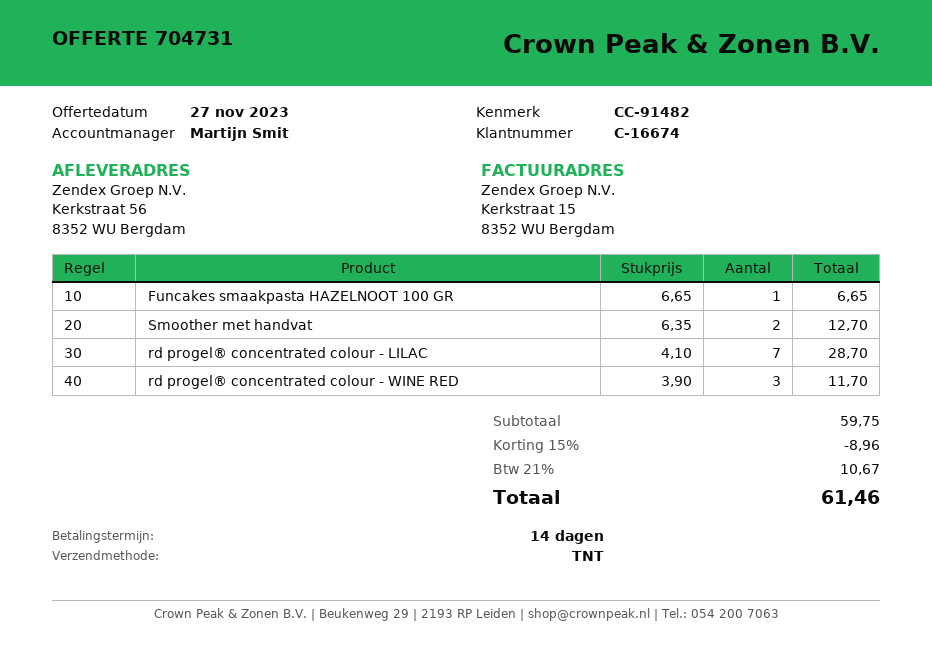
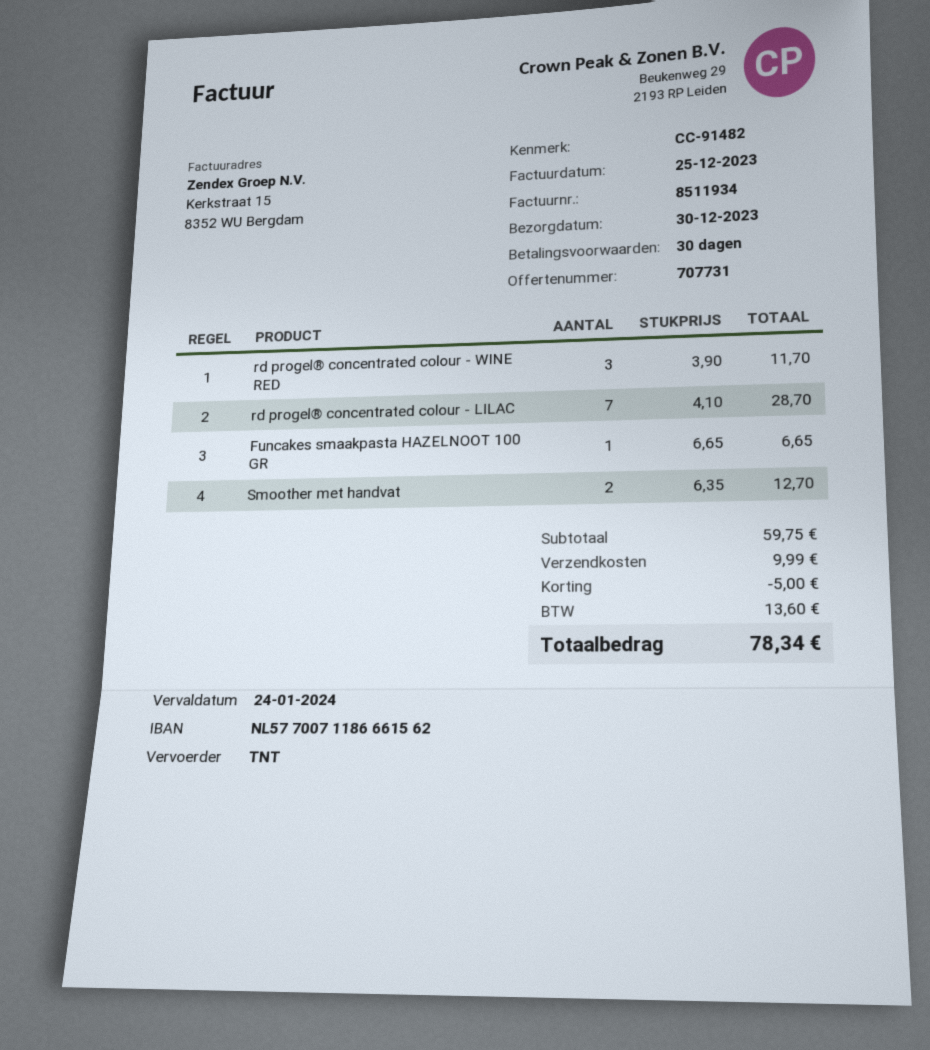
quote number: 704731 -> 707731
payment terms: 14 days -> 30 days
discount: 8.96 -> 5.00
shipping: none -> 9.99
tax: 10.67 -> 13.60
total: 61.46 -> 78.34

